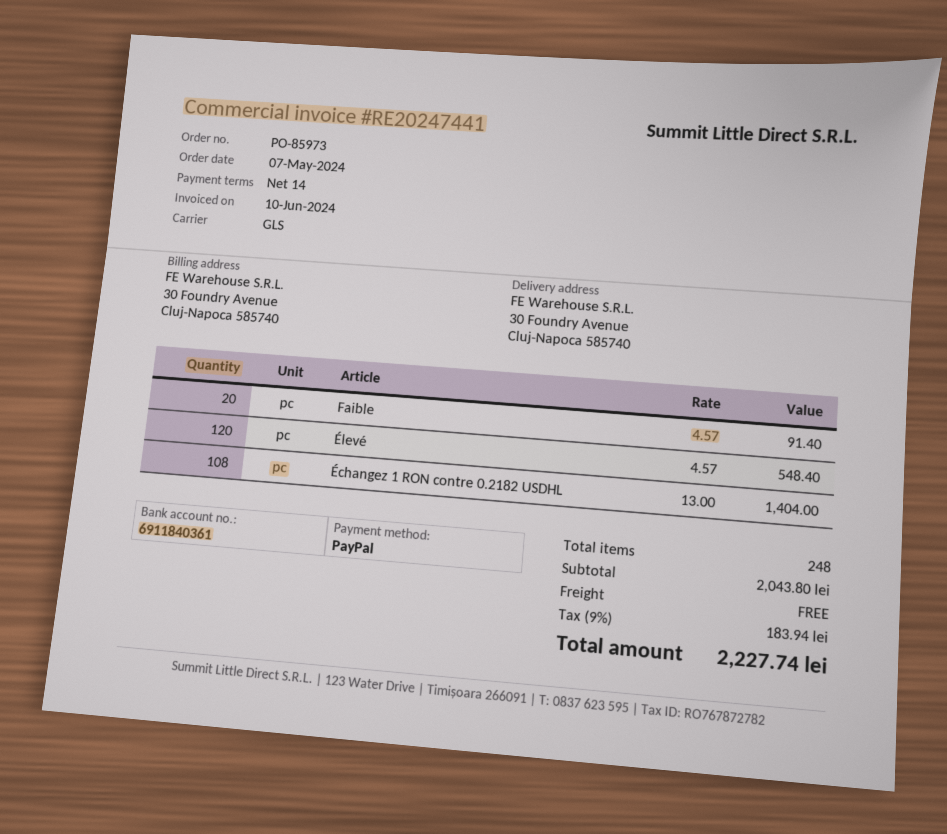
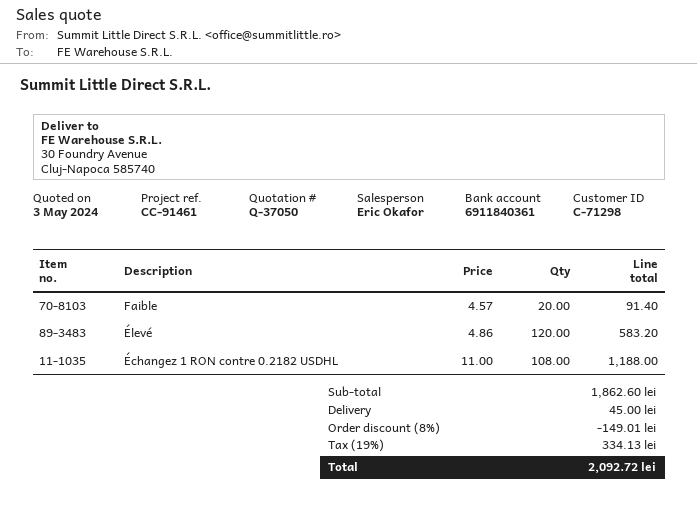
Élevé: 120 x 4.57 = 548.40 -> 120 x 4.86 = 583.20
Échangez 1 RON contre 0.2182 USDHL: 108 x 13.00 = 1404.00 -> 108 x 11.00 = 1188.00
subtotal: 2043.80 -> 1862.60
discount: none -> 8% = 149.01
shipping: 0.00 -> 45.00
tax: 9% = 183.94 -> 19% = 334.13
total: 2227.74 -> 2092.72

